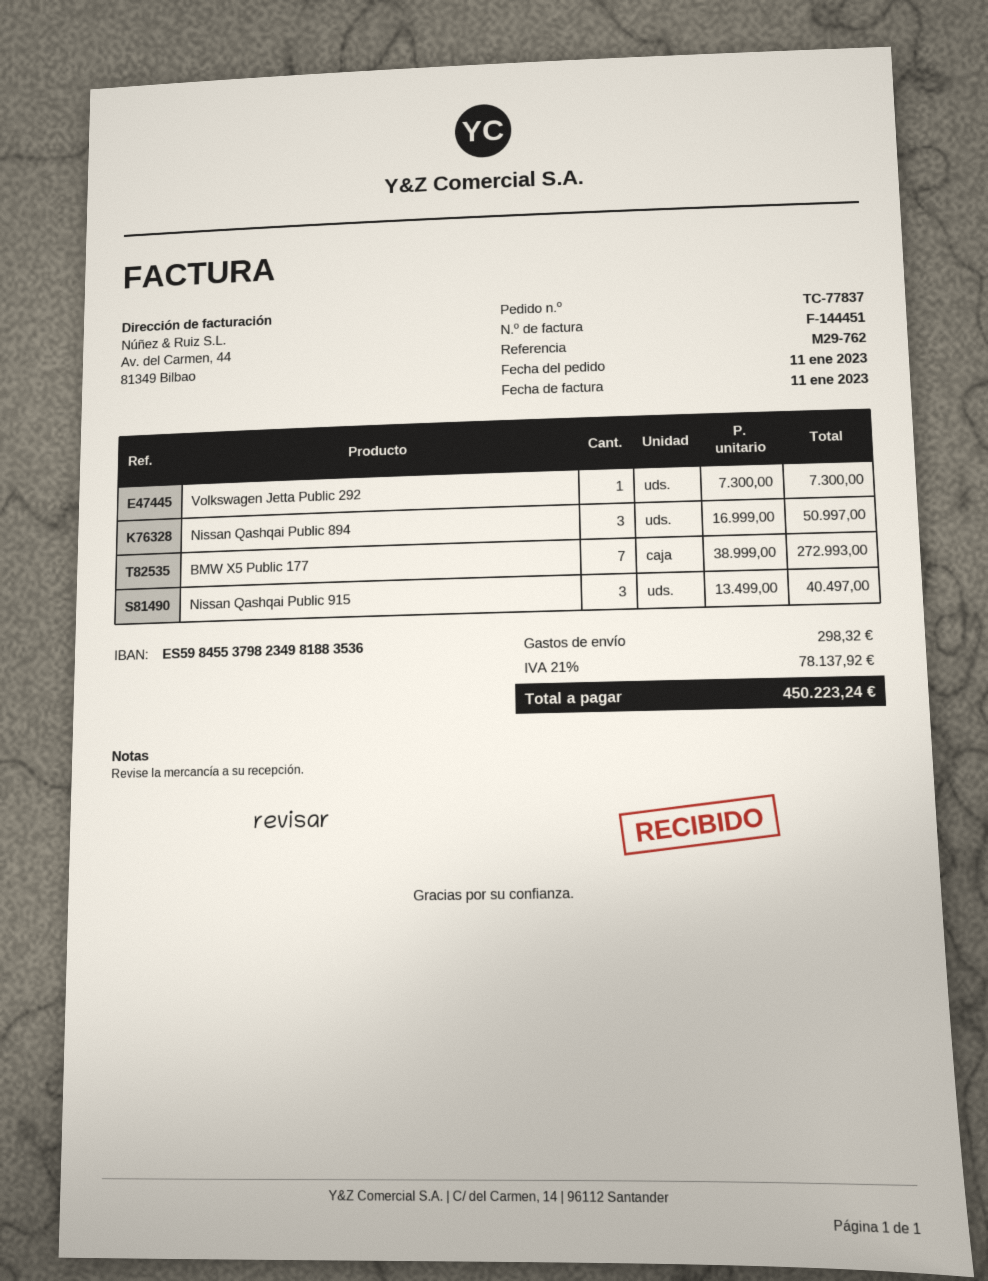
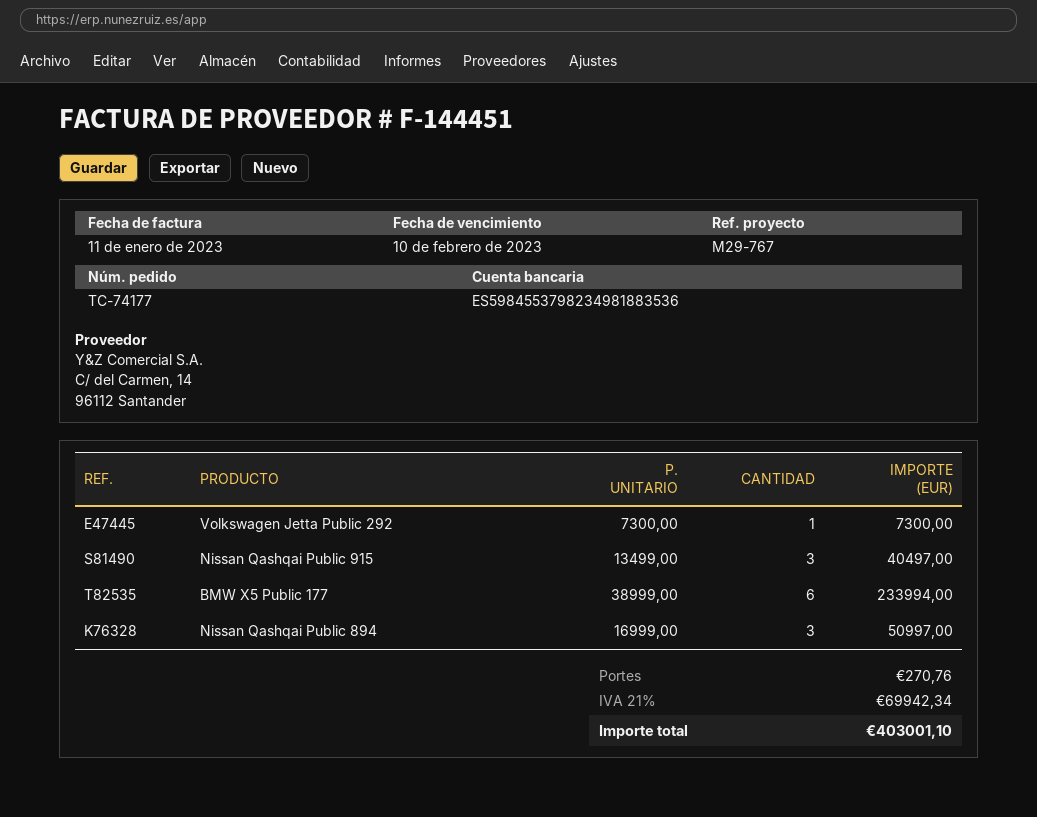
order number: TC-77837 -> TC-74177
reference: M29-762 -> M29-767
BMW X5 Public 177: 7 x 38999.00 = 272993.00 -> 6 x 38999.00 = 233994.00
shipping: 298.32 -> 270.76
tax: 21% = 78137.92 -> 21% = 69942.34
total: 450223.24 -> 403001.10

